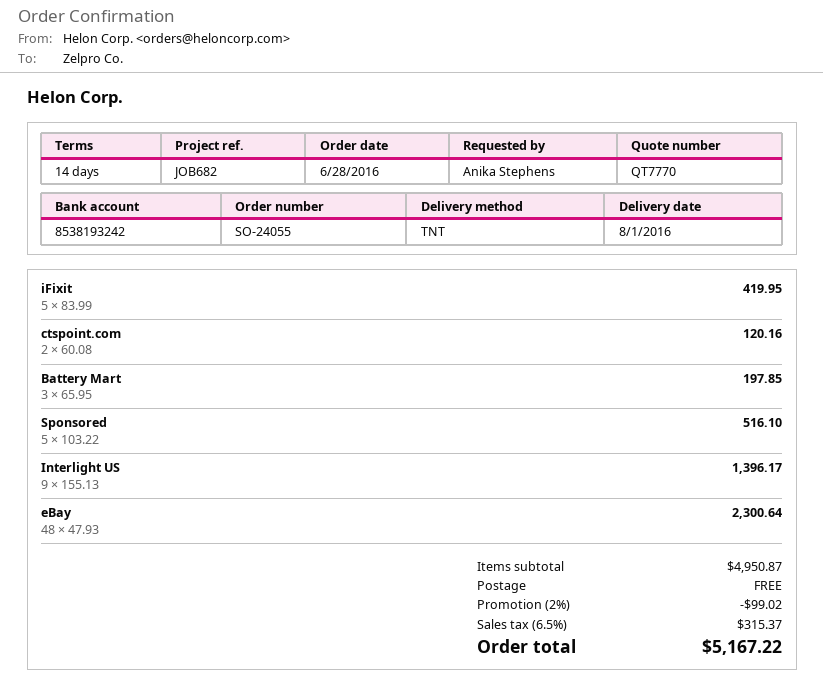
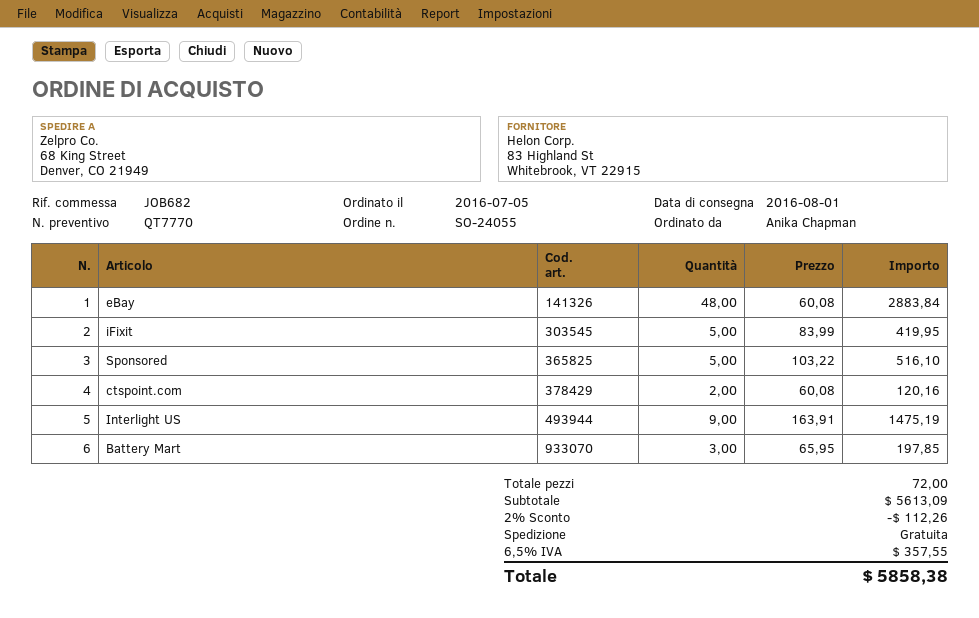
order date: 2016-06-28 -> 2016-07-05
ordered by: Anika Stephens -> Anika Chapman
Interlight US: 9 x 155.13 = 1396.17 -> 9 x 163.91 = 1475.19
eBay: 48 x 47.93 = 2300.64 -> 48 x 60.08 = 2883.84
subtotal: 4950.87 -> 5613.09
discount: 2% = 99.02 -> 2% = 112.26
tax: 6.5% = 315.37 -> 6.5% = 357.55
total: 5167.22 -> 5858.38

